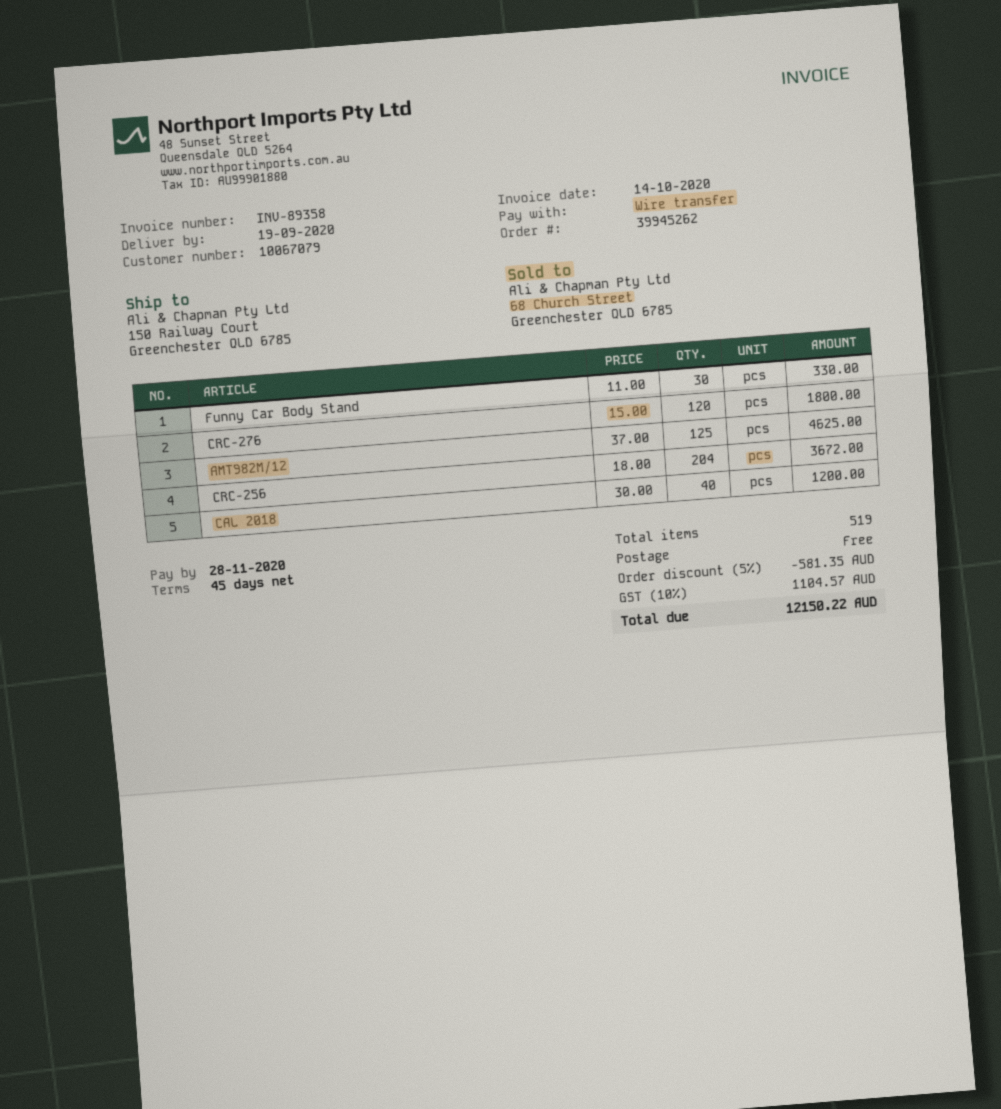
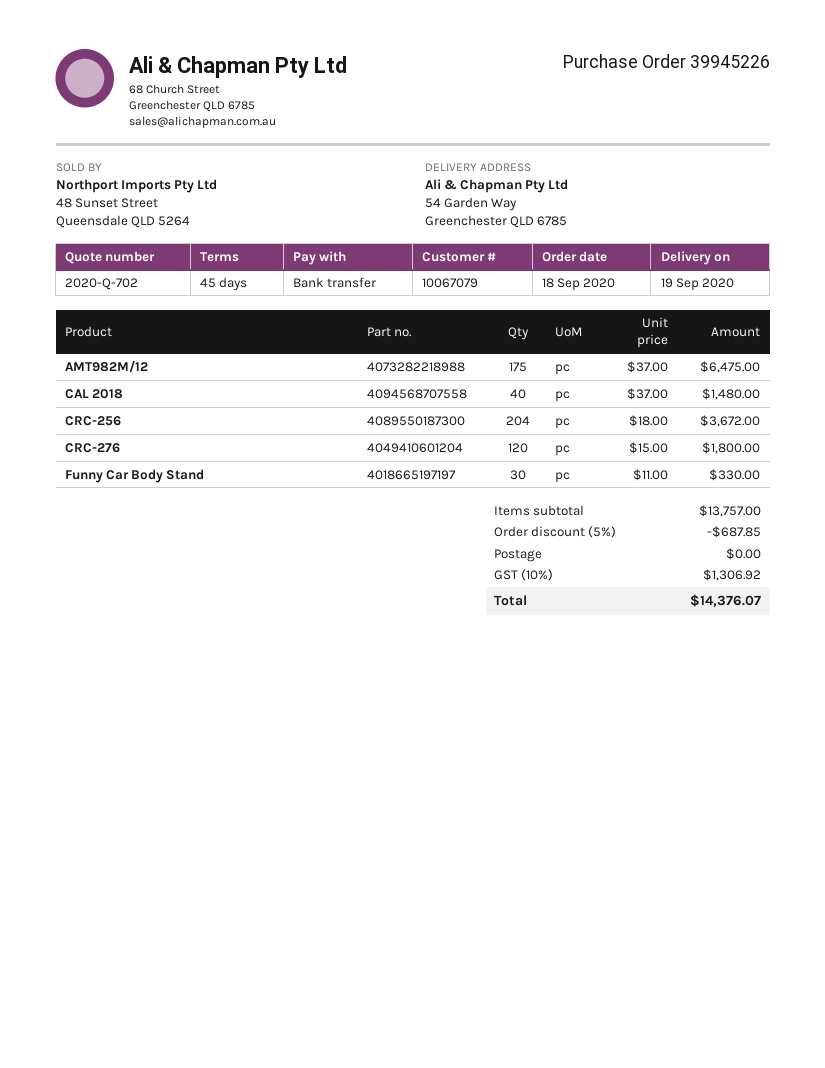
order number: 39945262 -> 39945226
ship to: 150 Railway Court, Greenchester QLD 6785 -> 54 Garden Way, Greenchester QLD 6785
AMT982M/12: 125 x 37.00 = 4625.00 -> 175 x 37.00 = 6475.00
CAL 2018: 40 x 30.00 = 1200.00 -> 40 x 37.00 = 1480.00
discount: 5% = 581.35 -> 5% = 687.85
tax: 10% = 1104.57 -> 10% = 1306.92
total: 12150.22 -> 14376.07

